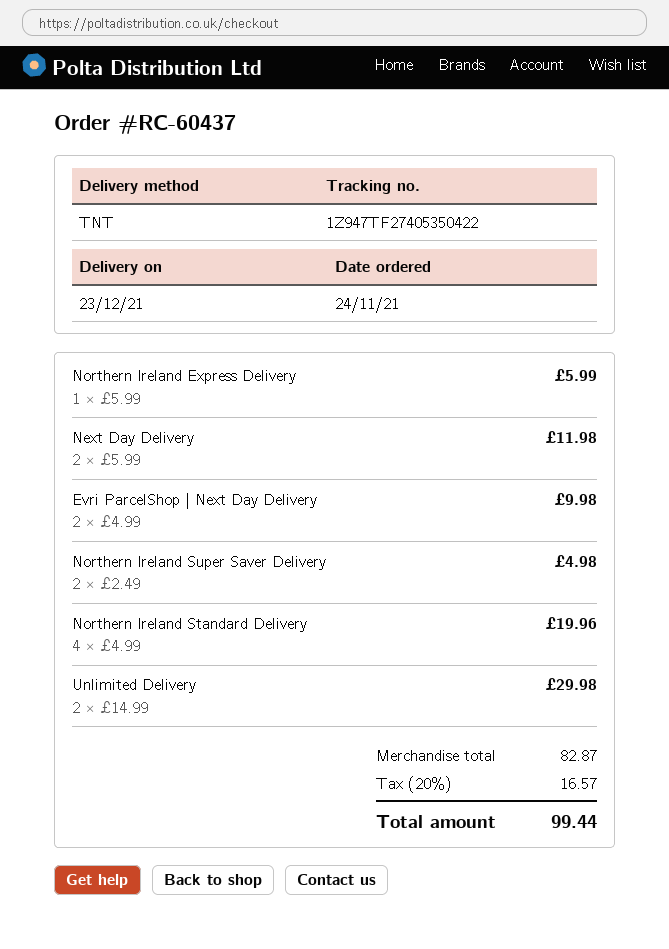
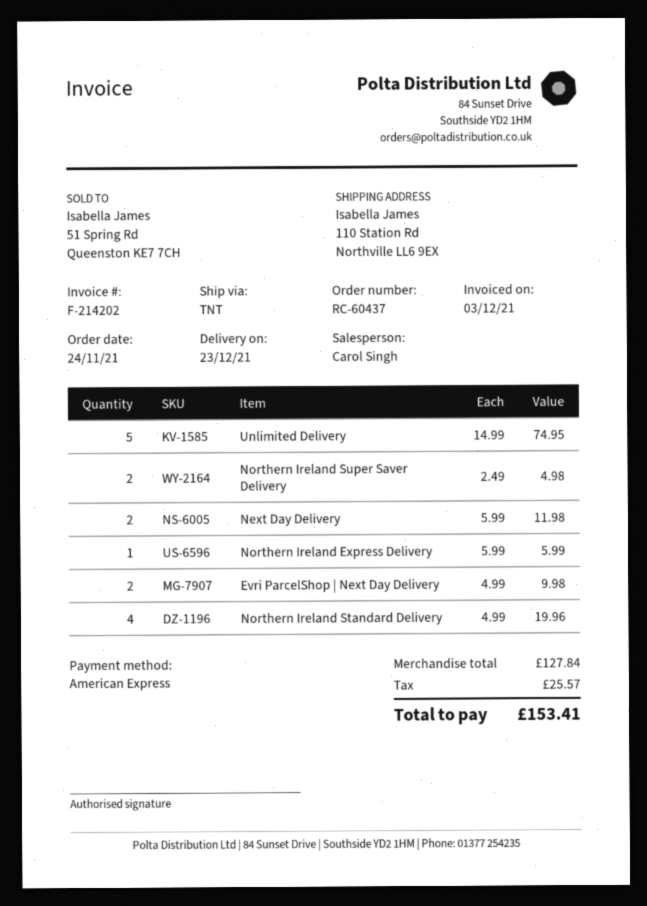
Unlimited Delivery: 2 x 14.99 = 29.98 -> 5 x 14.99 = 74.95
subtotal: 82.87 -> 127.84
tax: 16.57 -> 25.57
total: 99.44 -> 153.41

